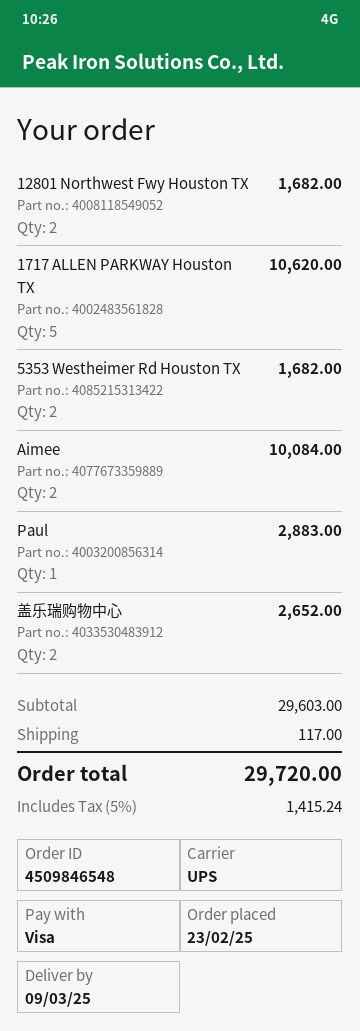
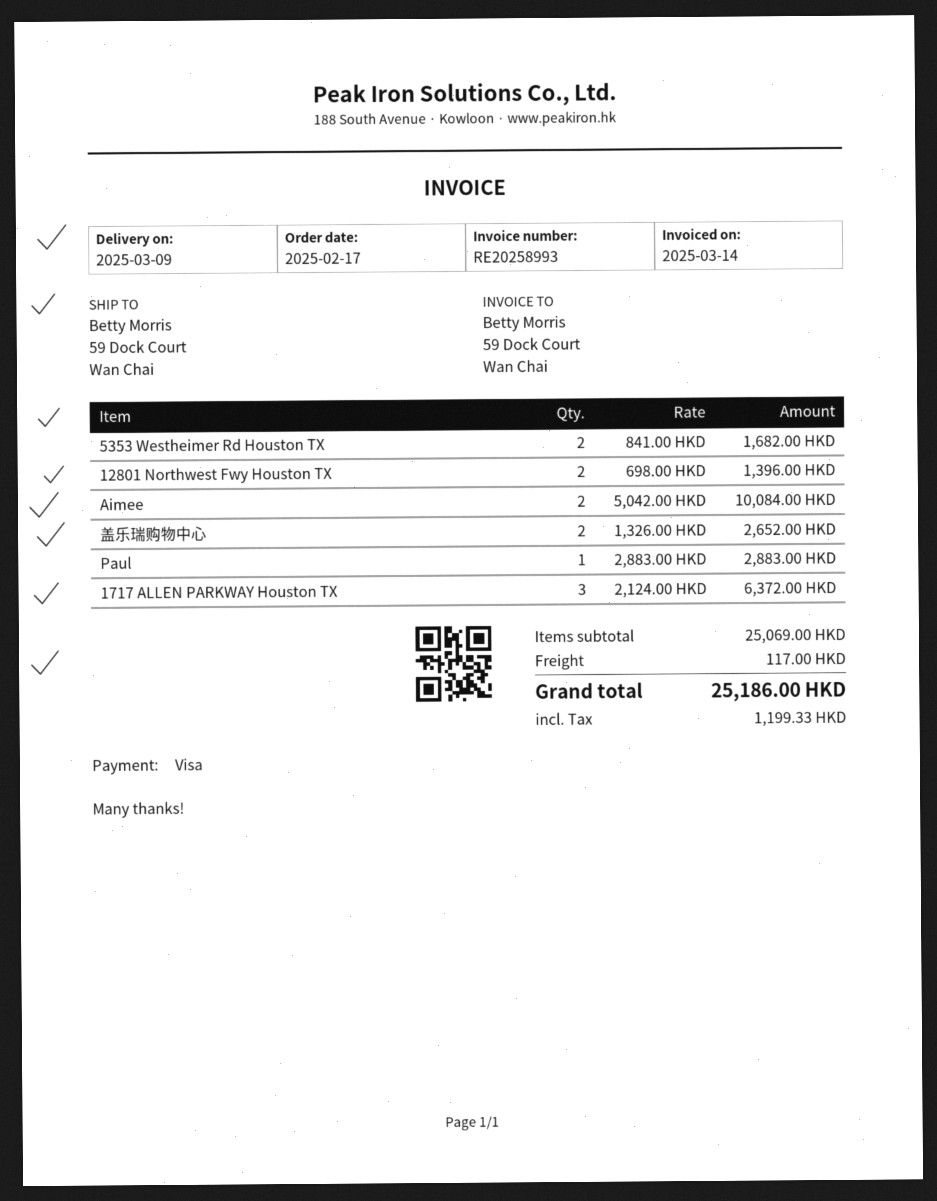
order date: 2025-02-23 -> 2025-02-17
12801 Northwest Fwy Houston TX: 2 for 1682.00 -> 2 for 1396.00
1717 ALLEN PARKWAY Houston TX: 5 for 10620.00 -> 3 for 6372.00
subtotal: 29603.00 -> 25069.00
tax: 1415.24 -> 1199.33
total: 29720.00 -> 25186.00

